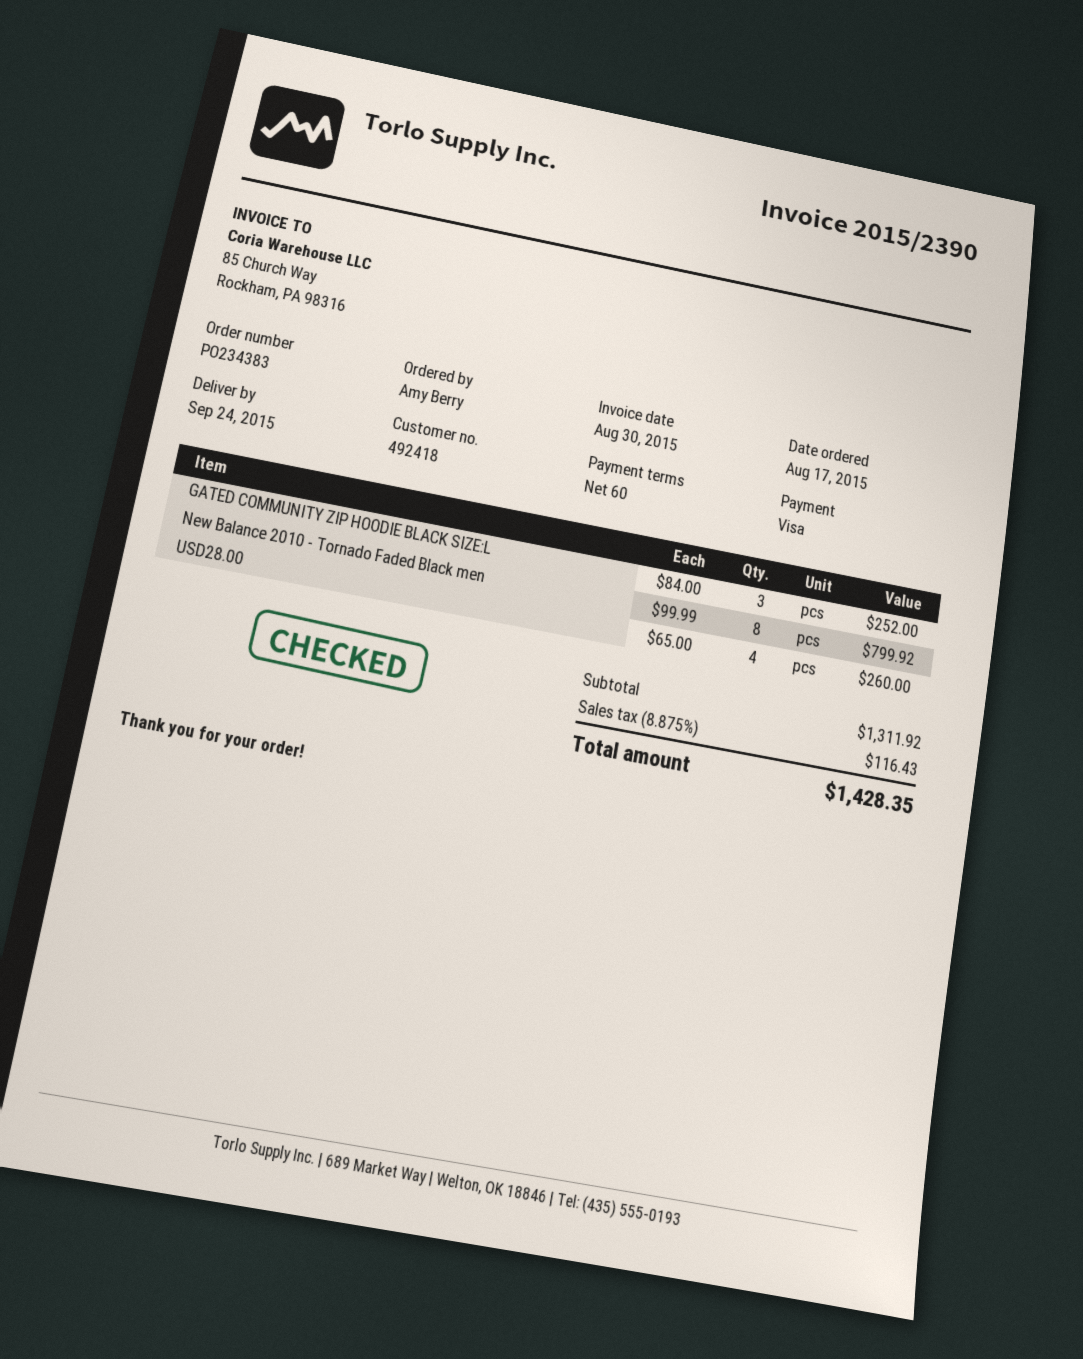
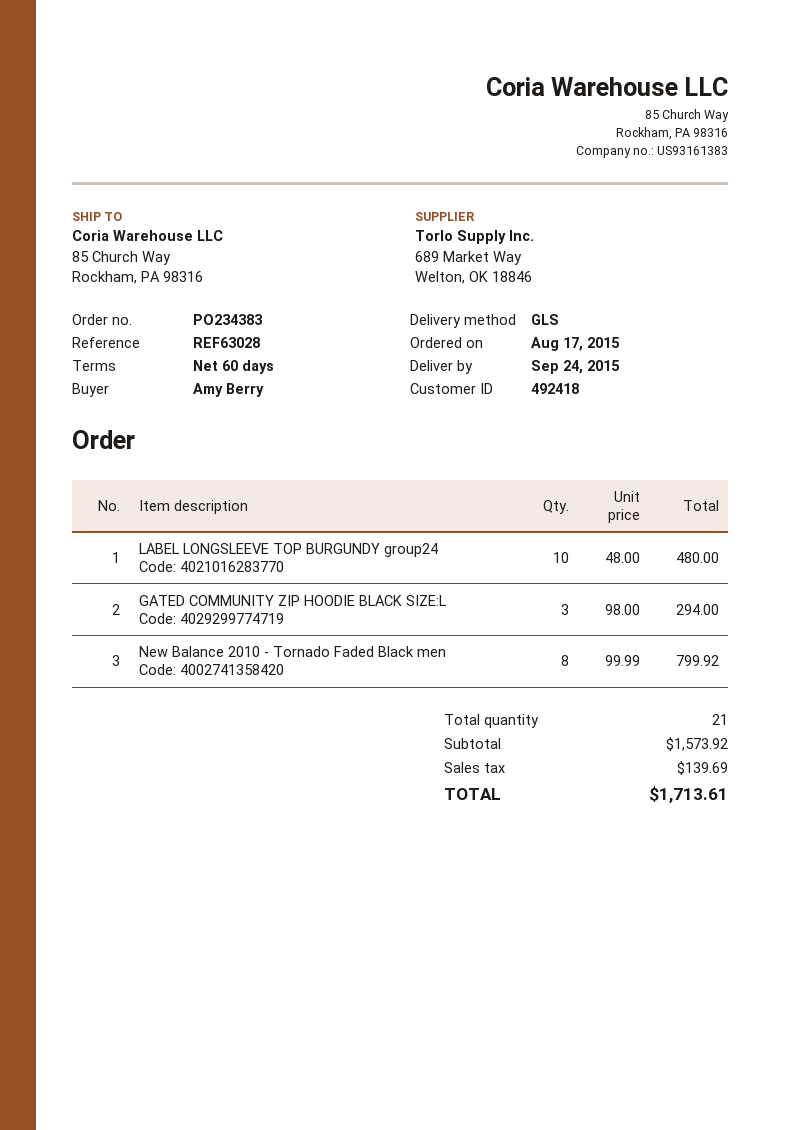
GATED COMMUNITY ZIP HOODIE BLACK SIZE:L: 3 x 84.00 = 252.00 -> 3 x 98.00 = 294.00
USD28.00: 4 x 65.00 = 260.00 -> none
LABEL LONGSLEEVE TOP BURGUNDY group24: none -> 10 x 48.00 = 480.00
subtotal: 1311.92 -> 1573.92
tax: 116.43 -> 139.69
total: 1428.35 -> 1713.61

